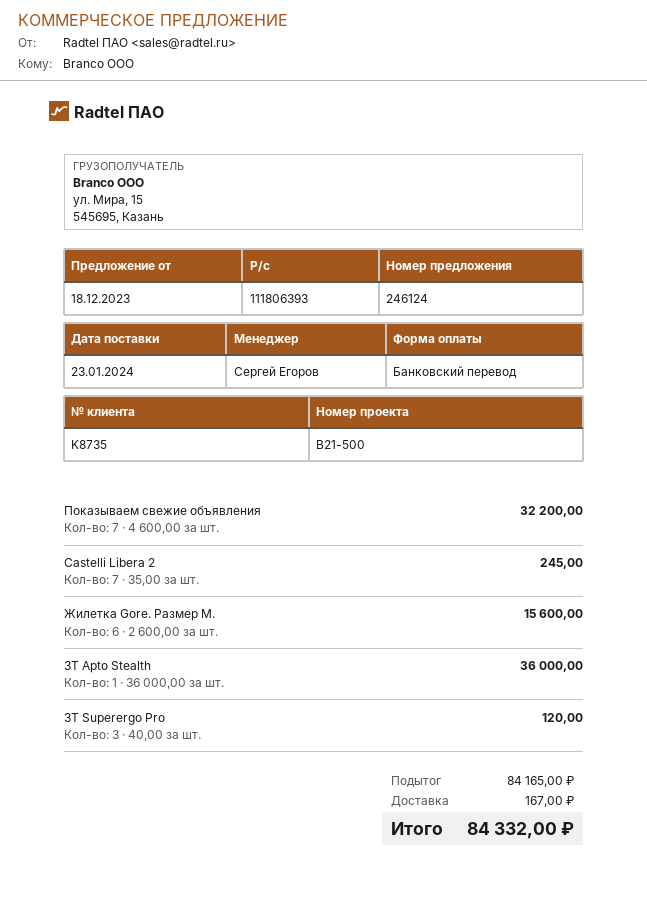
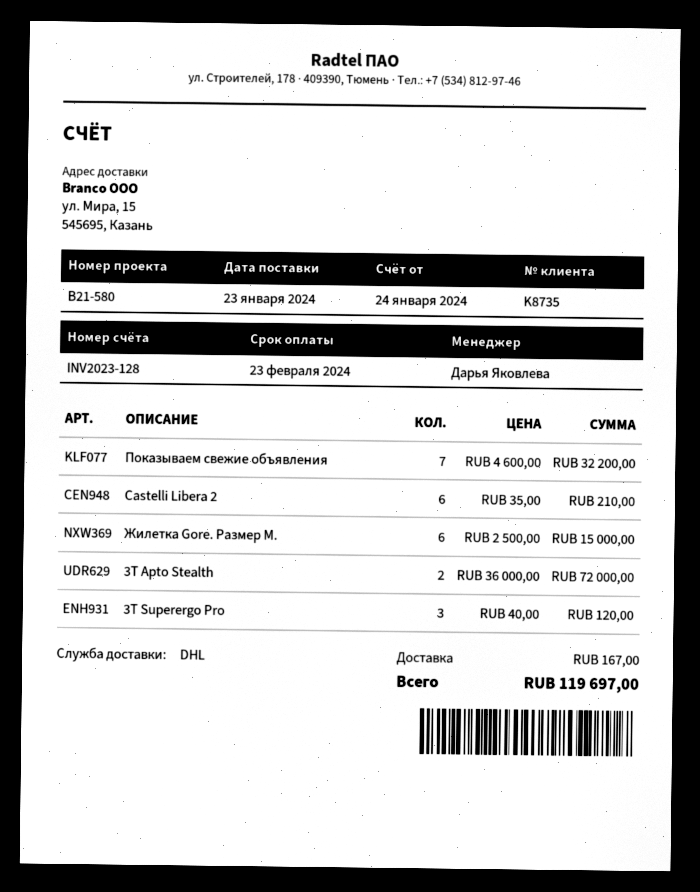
reference: B21-500 -> B21-580
sales rep: Сергей Егоров -> Дарья Яковлева
Castelli Libera 2: 7 x 35.00 = 245.00 -> 6 x 35.00 = 210.00
Жилетка Gore. Размер M.: 6 x 2600.00 = 15600.00 -> 6 x 2500.00 = 15000.00
3T Apto Stealth: 1 x 36000.00 = 36000.00 -> 2 x 36000.00 = 72000.00
total: 84332.00 -> 119697.00

